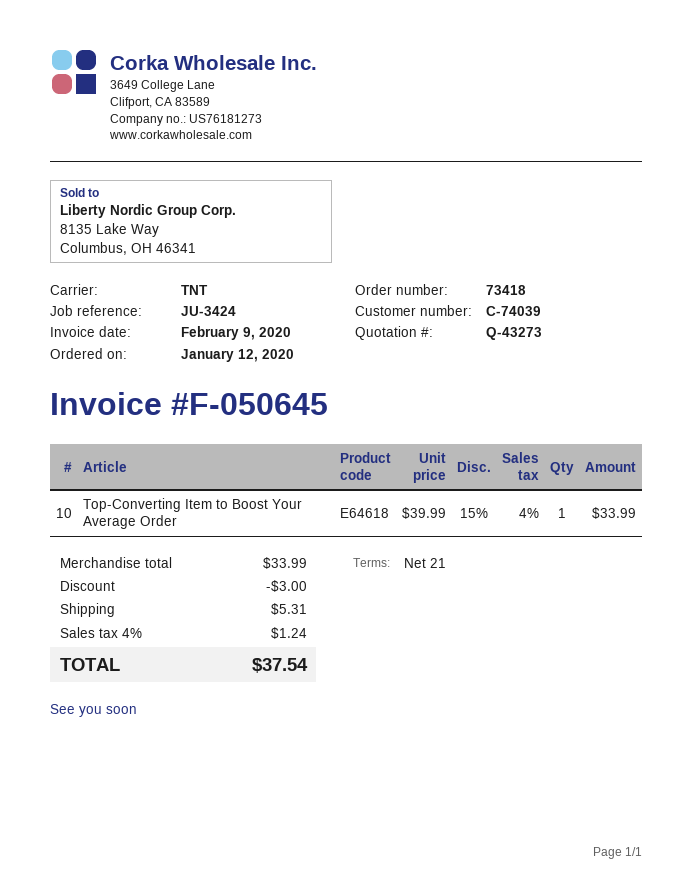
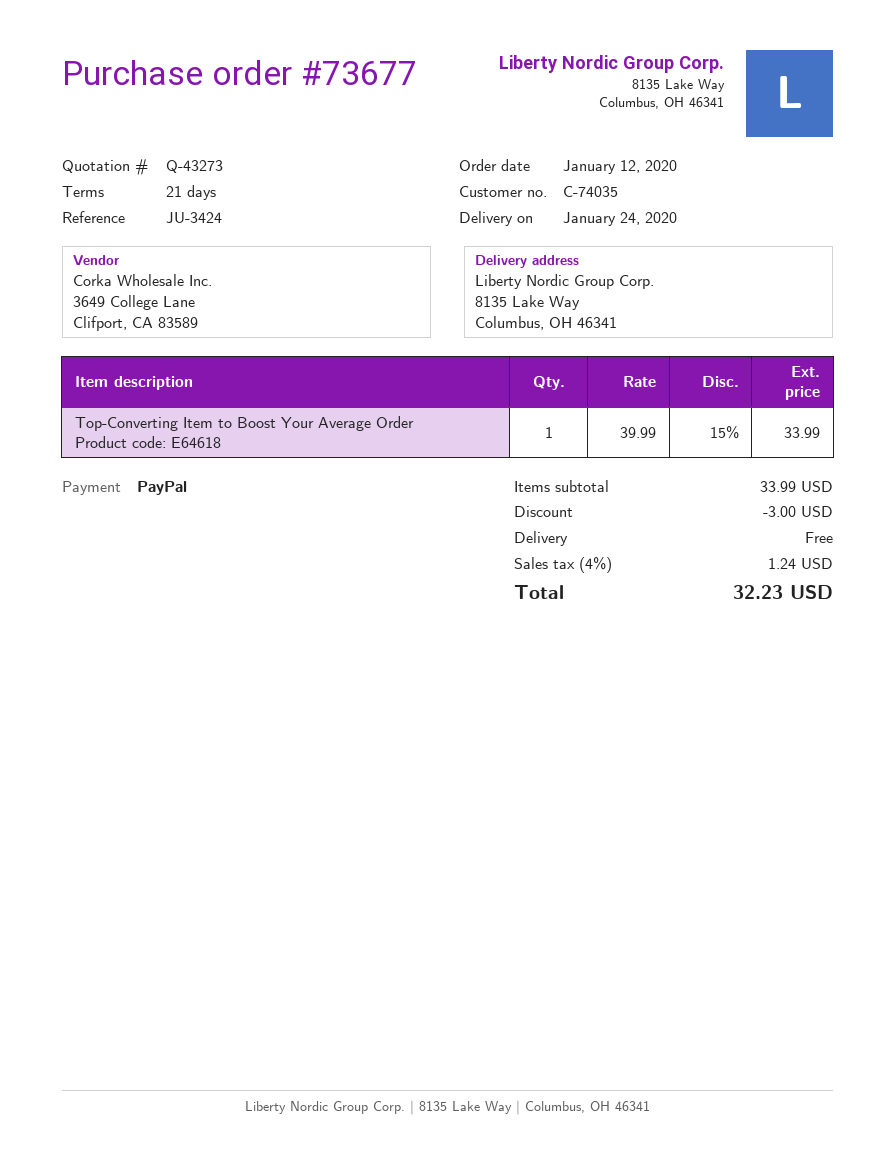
order number: 73418 -> 73677
customer number: C-74039 -> C-74035
shipping: 5.31 -> 0.00
total: 37.54 -> 32.23

